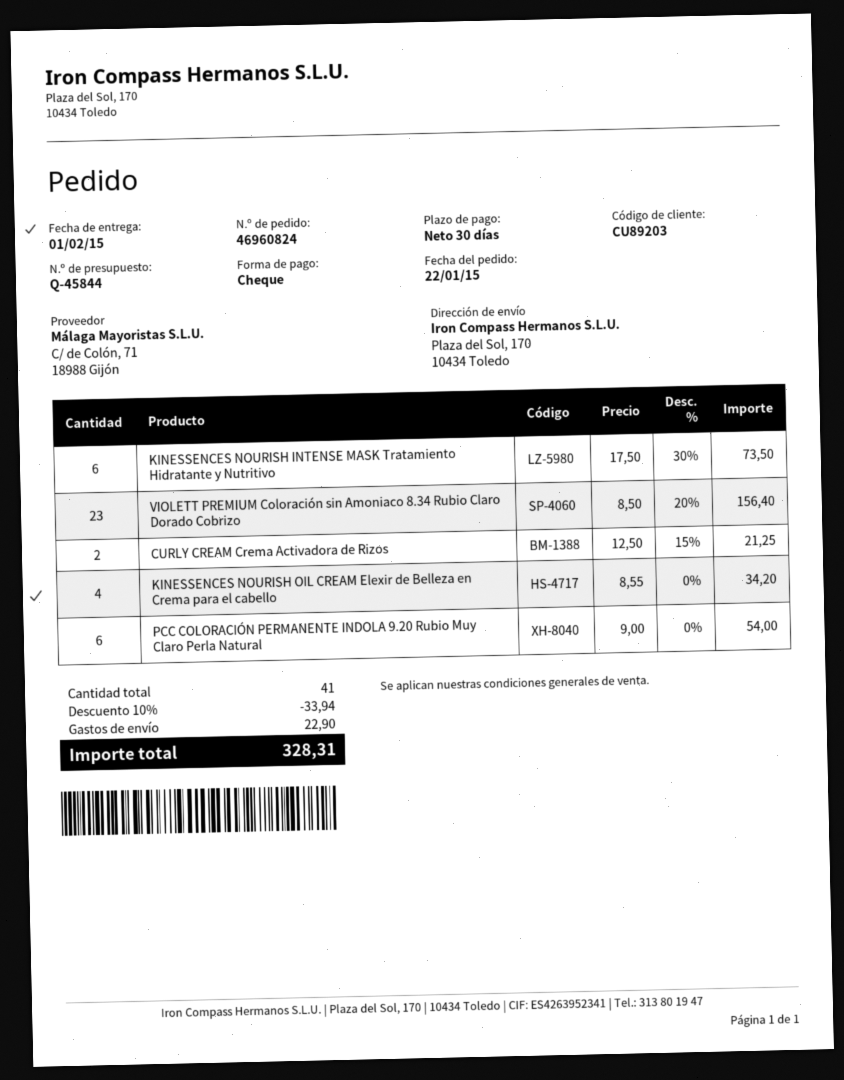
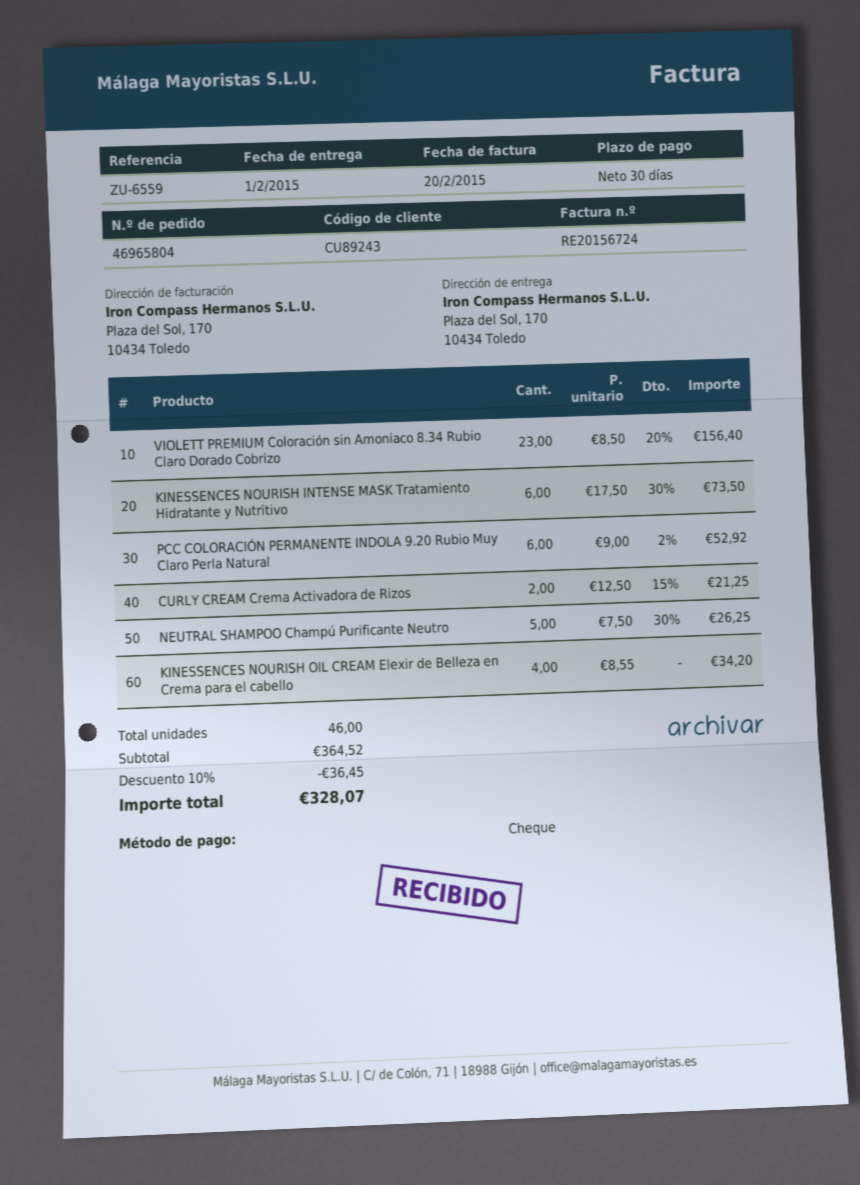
order number: 46960824 -> 46965804
customer number: CU89203 -> CU89243
PCC COLORACIÓN PERMANENTE INDOLA 9.20 Rubio Muy Claro Perla Natural: 6 x 9.00 = 54.00 -> 6 x 9.00 - 2% = 52.92
NEUTRAL SHAMPOO Champú Purificante Neutro: none -> 5 x 7.50 - 30% = 26.25
total quantity: 41 -> 46
discount: 10% = 33.94 -> 10% = 36.45
shipping: 22.90 -> none
total: 328.31 -> 328.07

